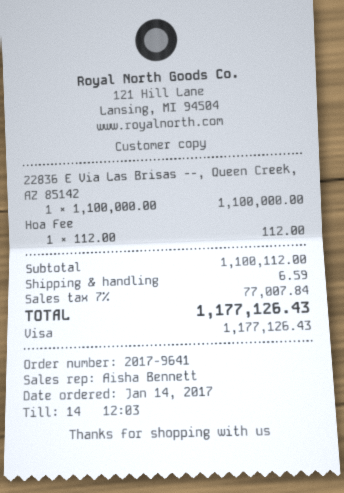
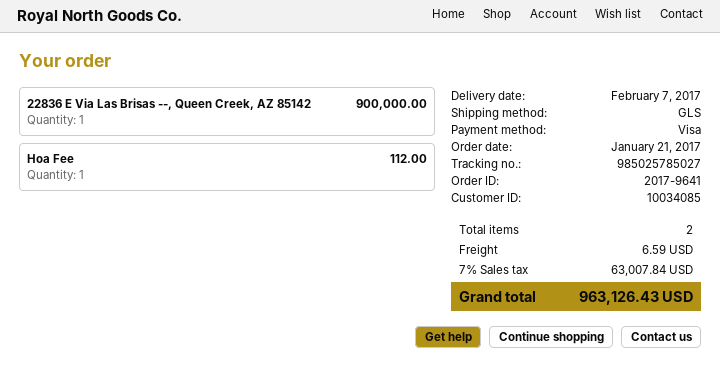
order date: 2017-01-14 -> 2017-01-21
22836 E Via Las Brisas --, Queen Creek, AZ 85142: 1 for 1100000.00 -> 1 for 900000.00
tax: 7% = 77007.84 -> 7% = 63007.84
total: 1177126.43 -> 963126.43

